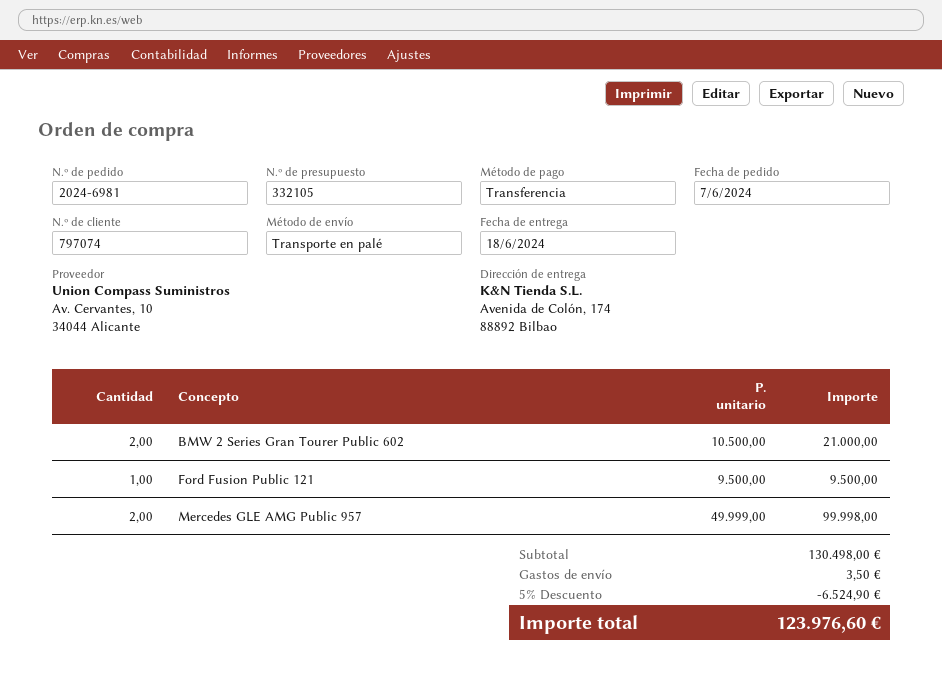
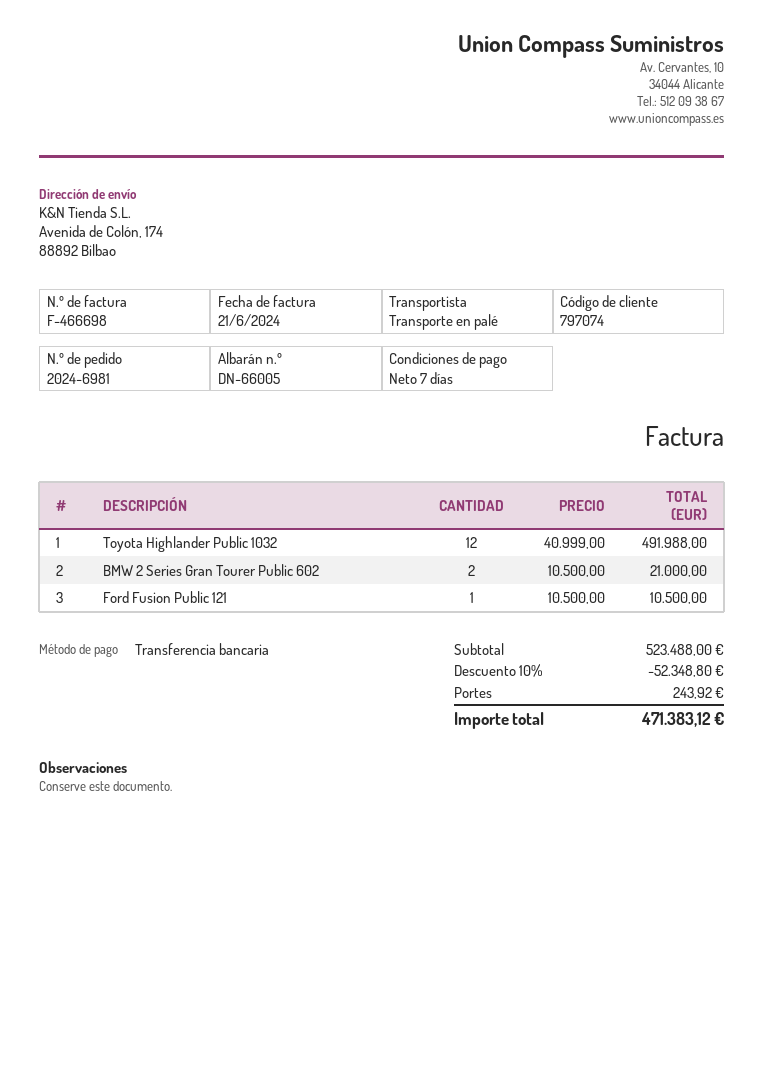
Ford Fusion Public 121: 1 x 9500.00 = 9500.00 -> 1 x 10500.00 = 10500.00
Mercedes GLE AMG Public 957: 2 x 49999.00 = 99998.00 -> none
Toyota Highlander Public 1032: none -> 12 x 40999.00 = 491988.00
subtotal: 130498.00 -> 523488.00
discount: 5% = 6524.90 -> 10% = 52348.80
shipping: 3.50 -> 243.92
total: 123976.60 -> 471383.12

